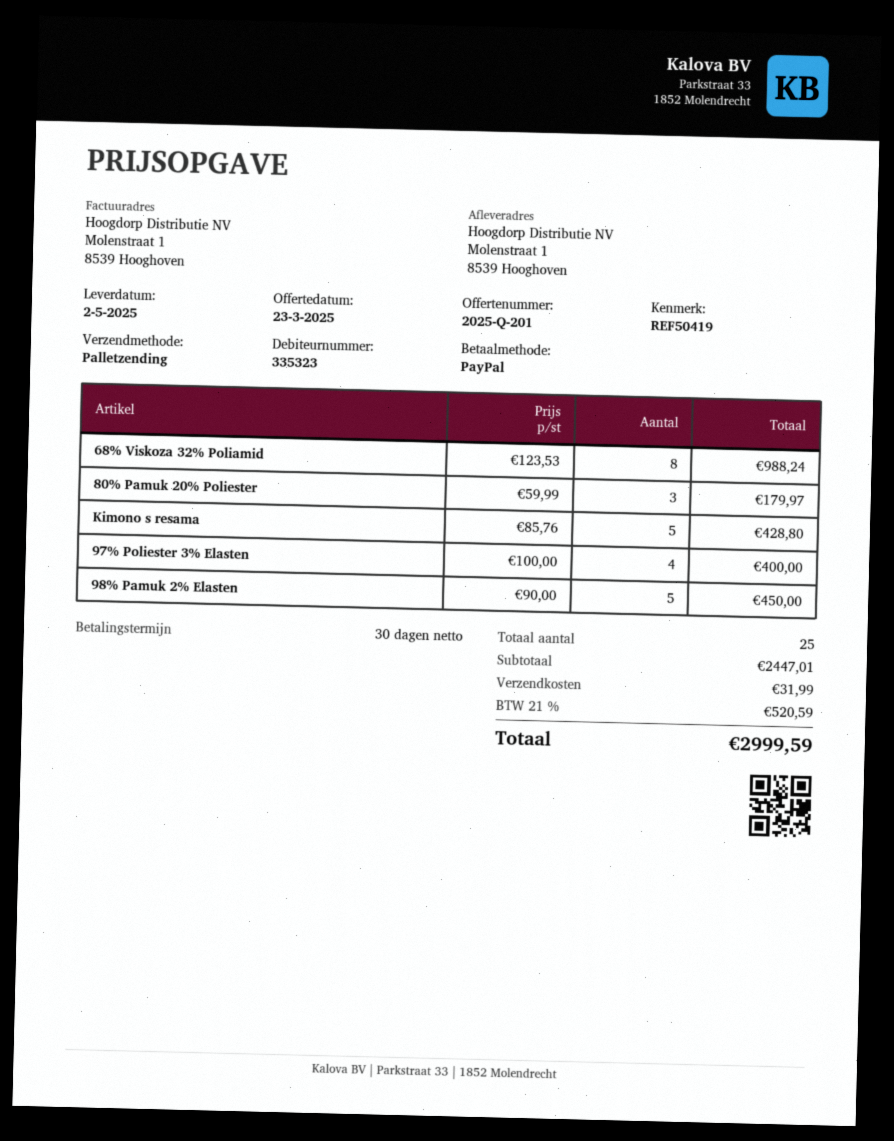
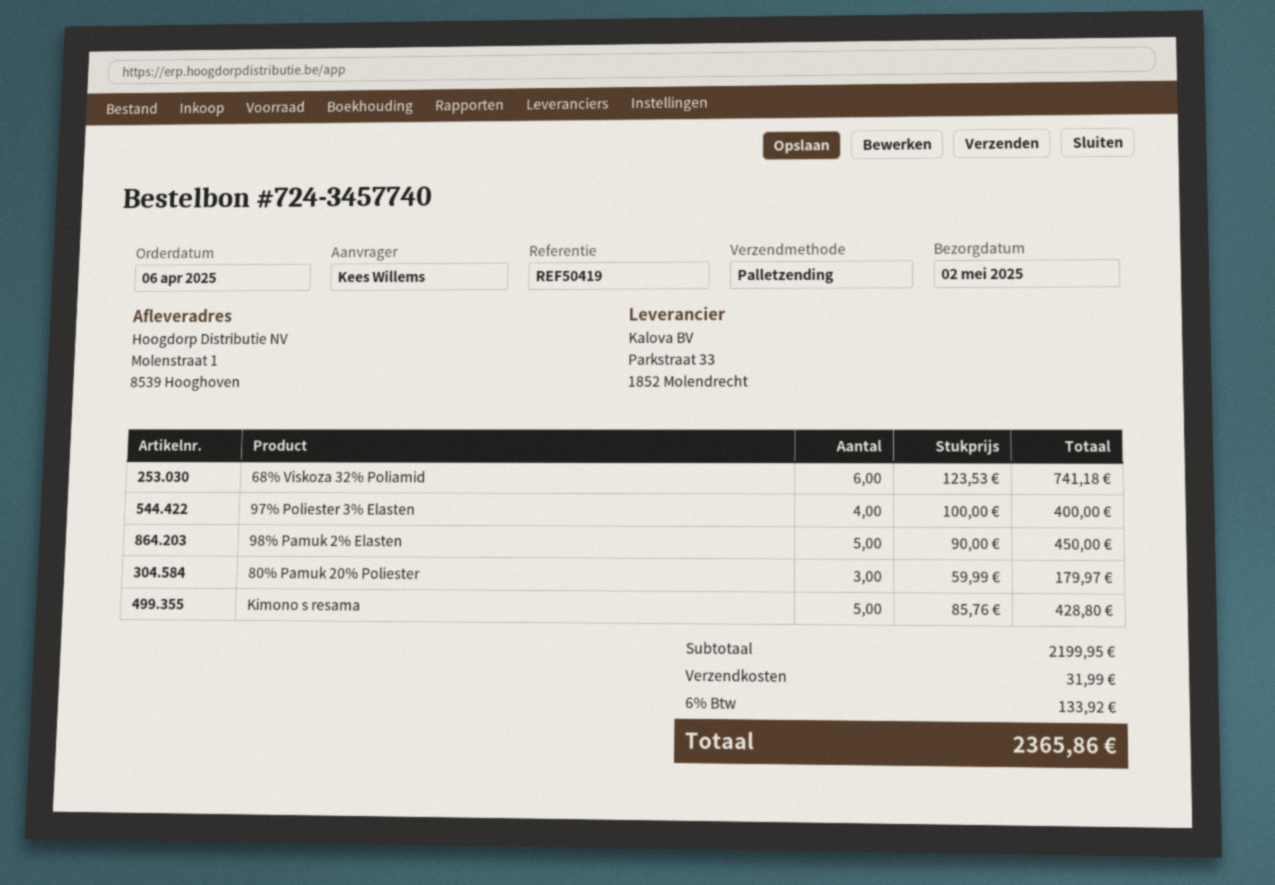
68% Viskoza 32% Poliamid: 8 x 123.53 = 988.24 -> 6 x 123.53 = 741.18
subtotal: 2447.01 -> 2199.95
tax: 21% = 520.59 -> 6% = 133.92
total: 2999.59 -> 2365.86

